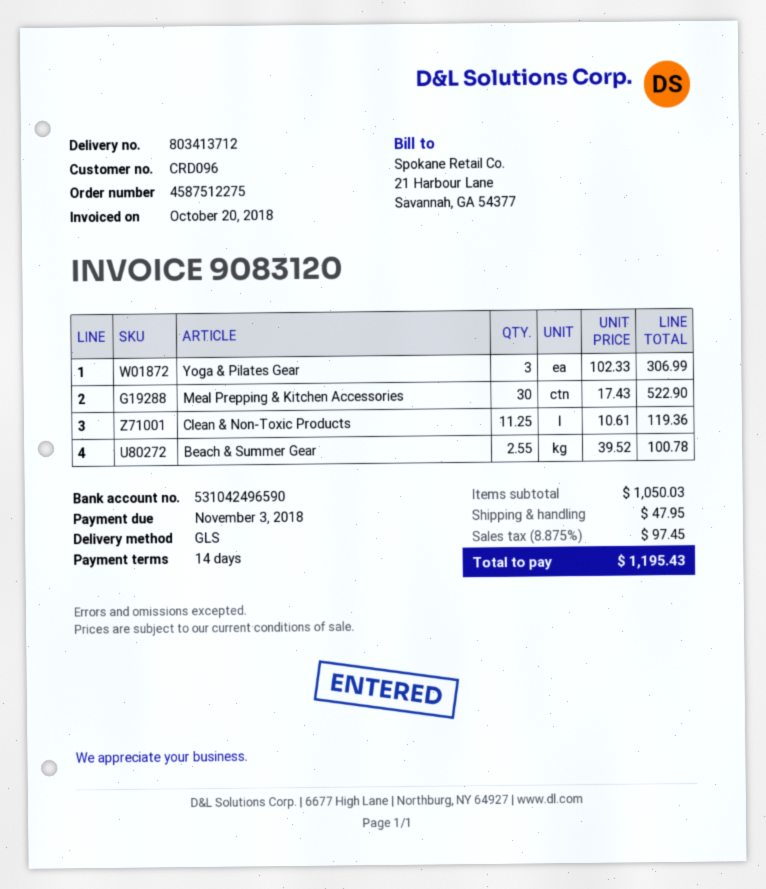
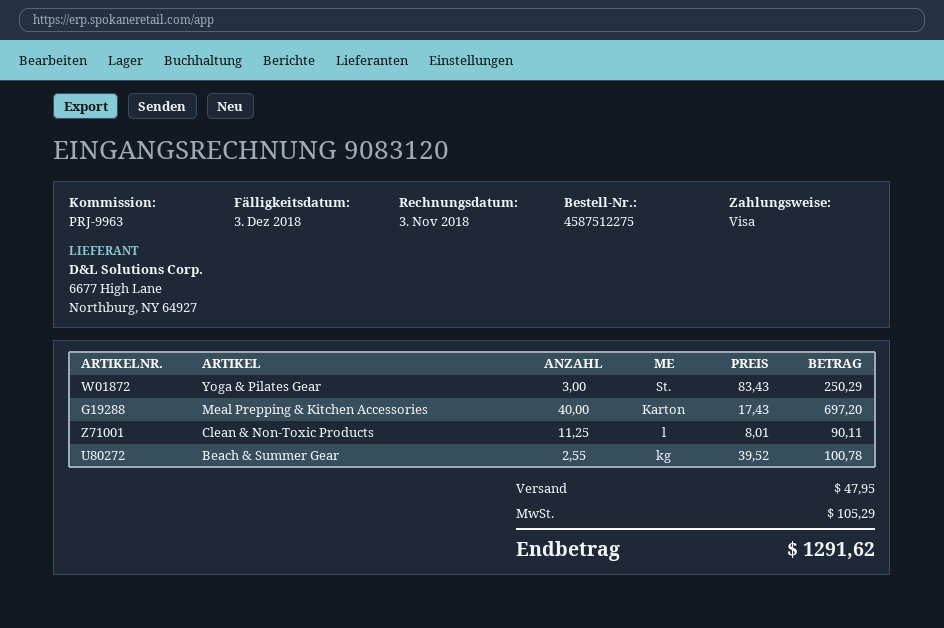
invoice date: 2018-10-20 -> 2018-11-03
due date: 2018-11-03 -> 2018-12-03
Yoga & Pilates Gear: 3 x 102.33 = 306.99 -> 3 x 83.43 = 250.29
Meal Prepping & Kitchen Accessories: 30 x 17.43 = 522.90 -> 40 x 17.43 = 697.20
Clean & Non-Toxic Products: 11.25 x 10.61 = 119.36 -> 11.25 x 8.01 = 90.11
tax: 97.45 -> 105.29
total: 1195.43 -> 1291.62

